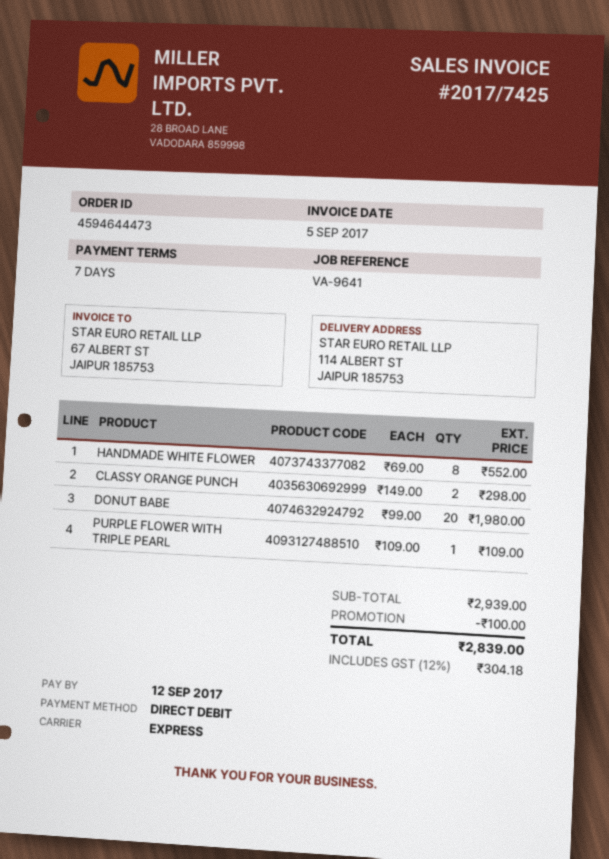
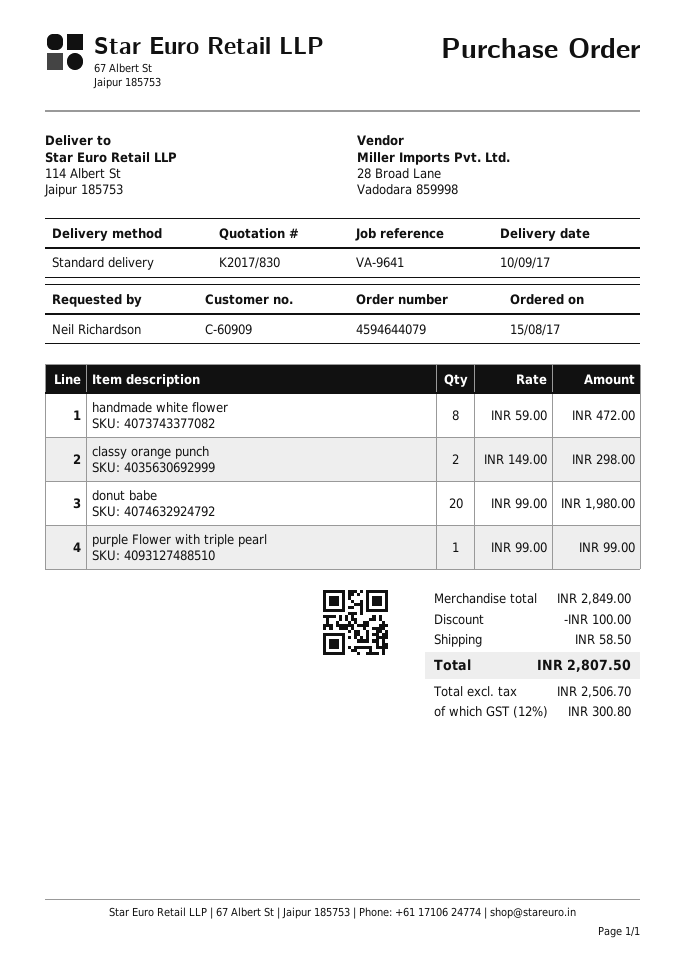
order number: 4594644473 -> 4594644079
shipping method: express -> standard
HANDMADE WHITE FLOWER: 8 x 69.00 = 552.00 -> 8 x 59.00 = 472.00
PURPLE FLOWER WITH TRIPLE PEARL: 1 x 109.00 = 109.00 -> 1 x 99.00 = 99.00
subtotal: 2939.00 -> 2849.00
shipping: none -> 58.50
tax: 12% = 304.18 -> 12% = 300.80
total: 2839.00 -> 2807.50

